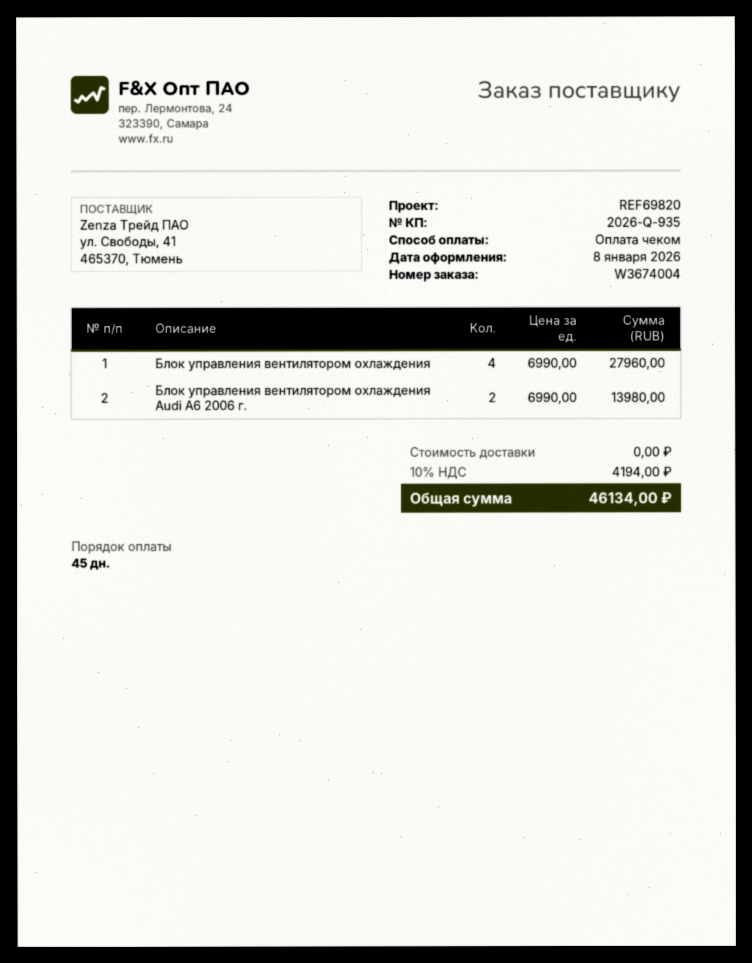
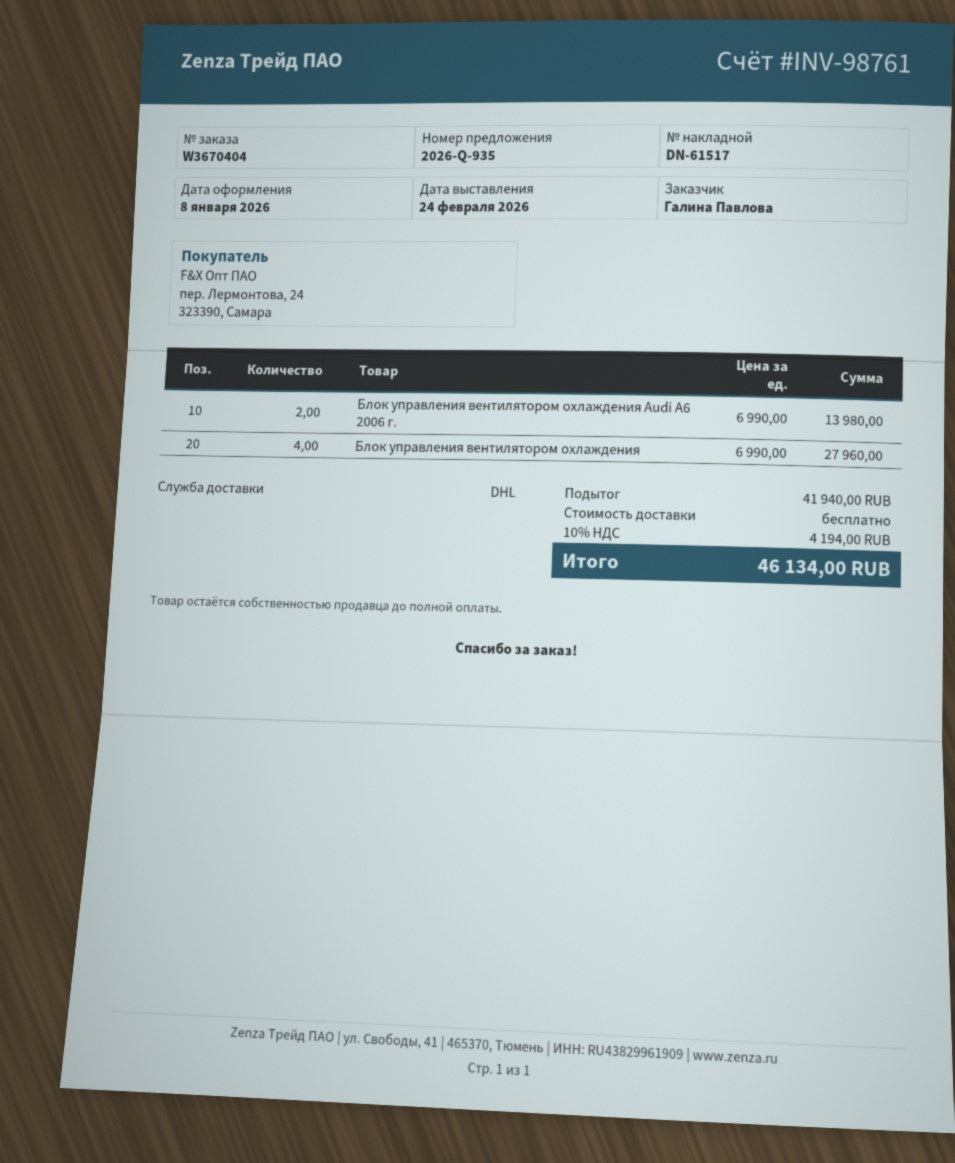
order number: W3674004 -> W3670404

